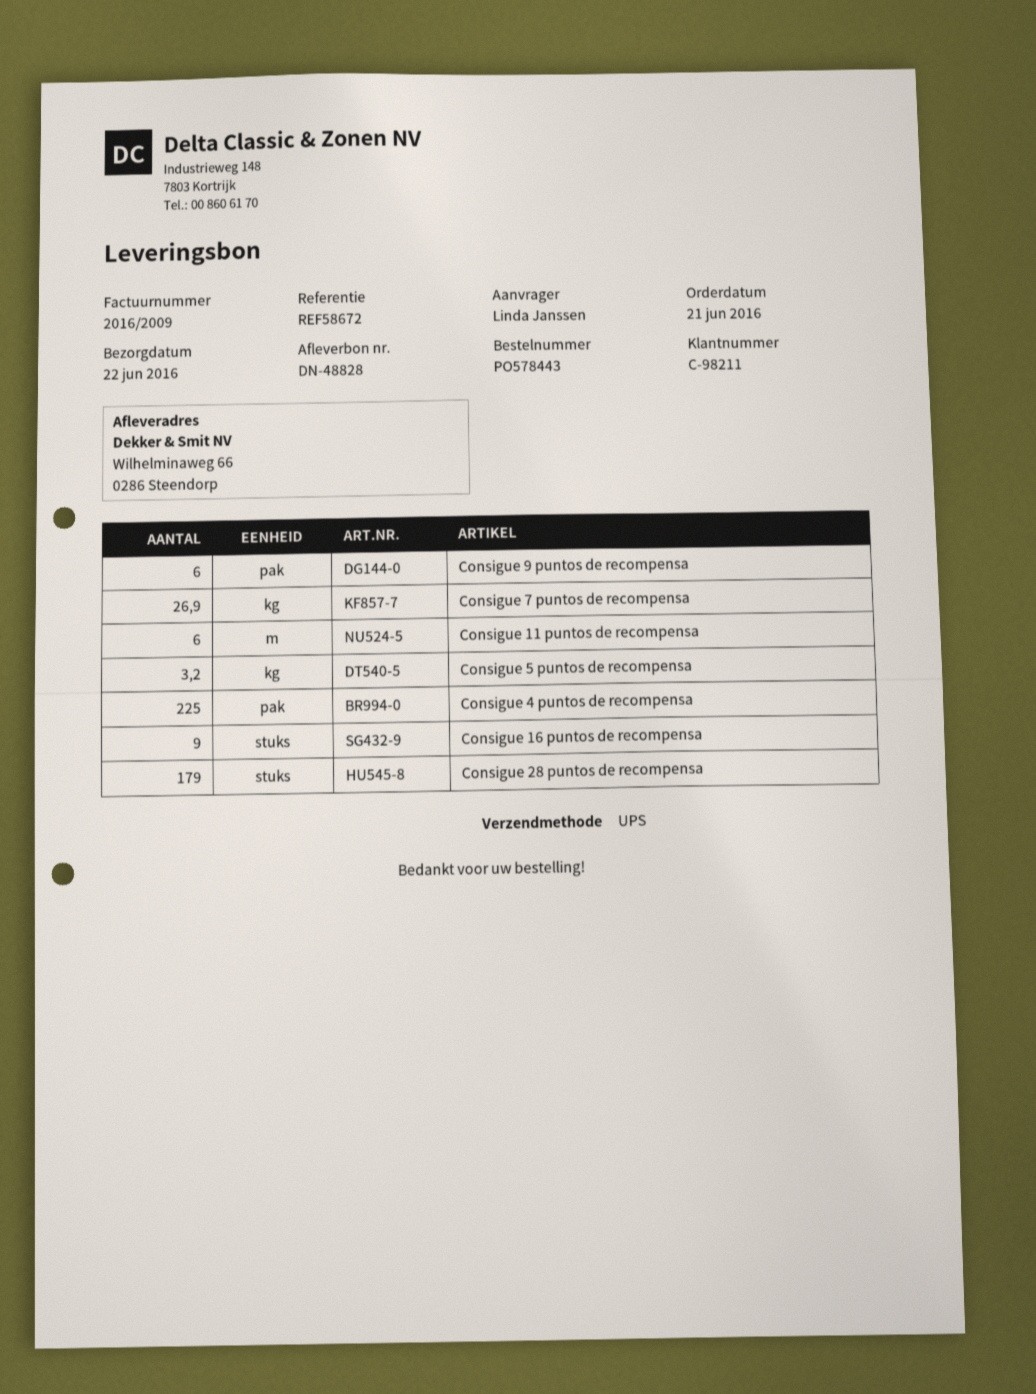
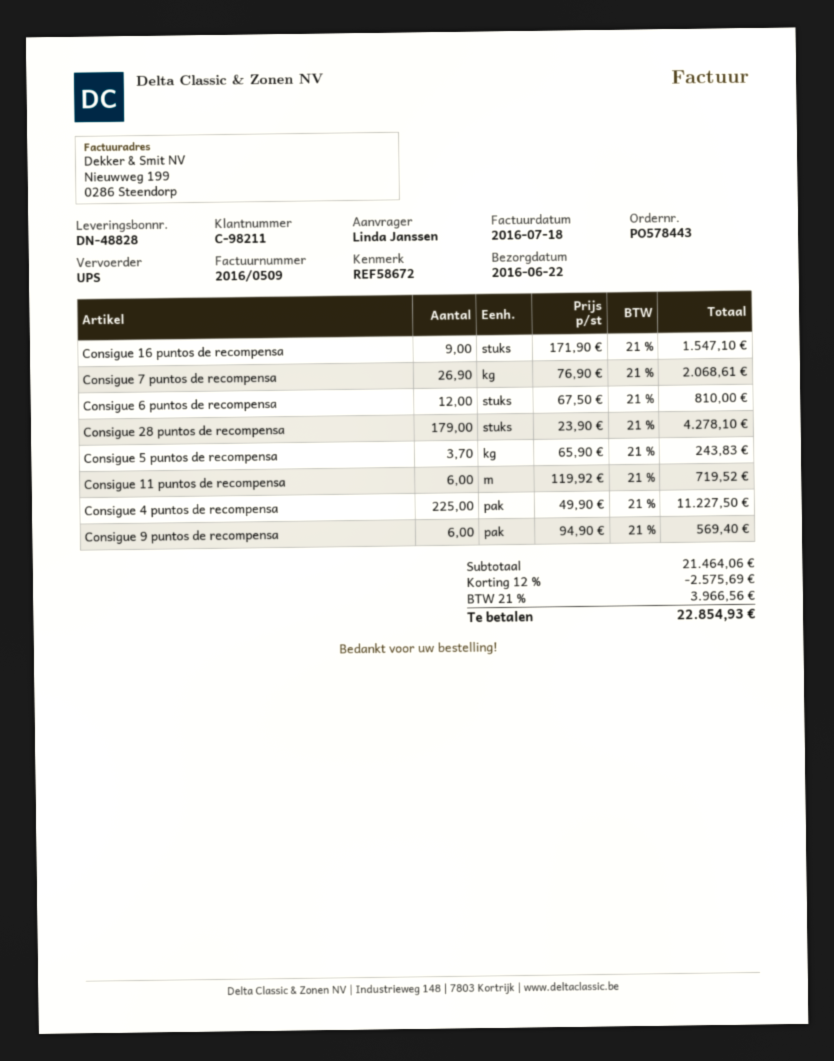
invoice number: 2016/2009 -> 2016/0509
Consigue 5 puntos de recompensa: 3.2 -> 3.7
Consigue 6 puntos de recompensa: none -> 12

